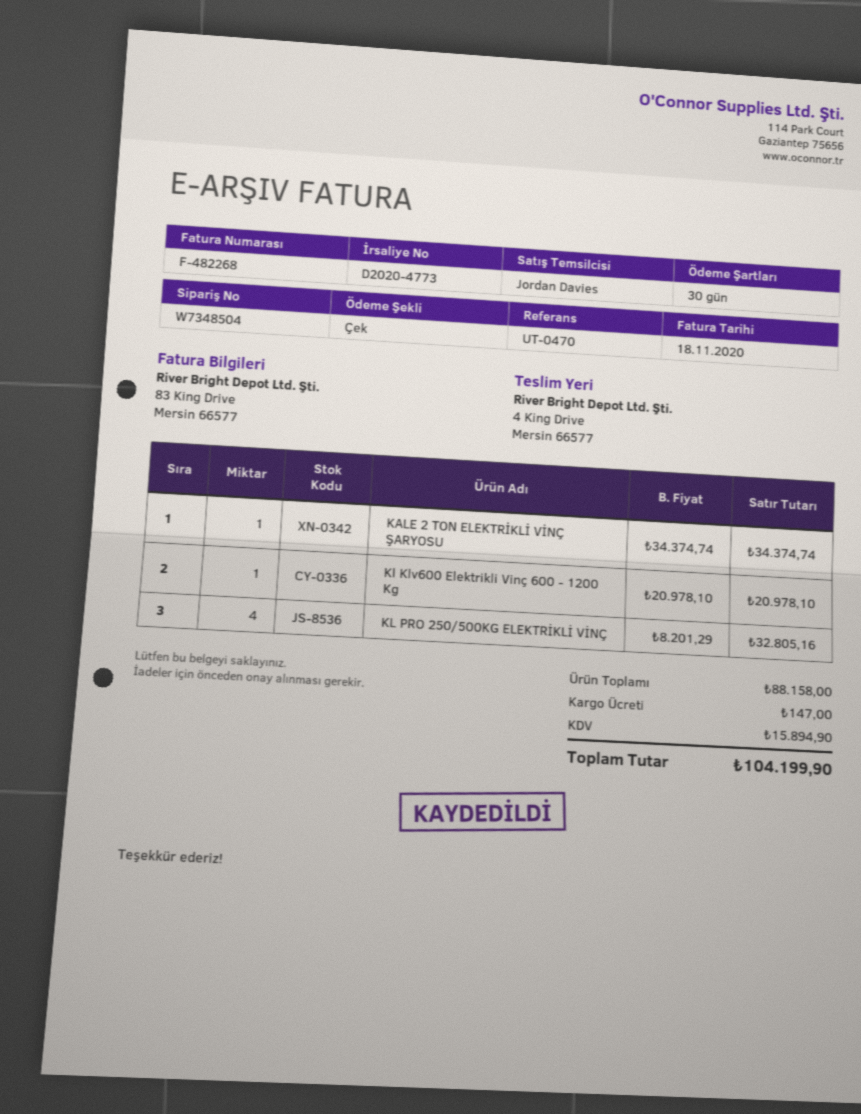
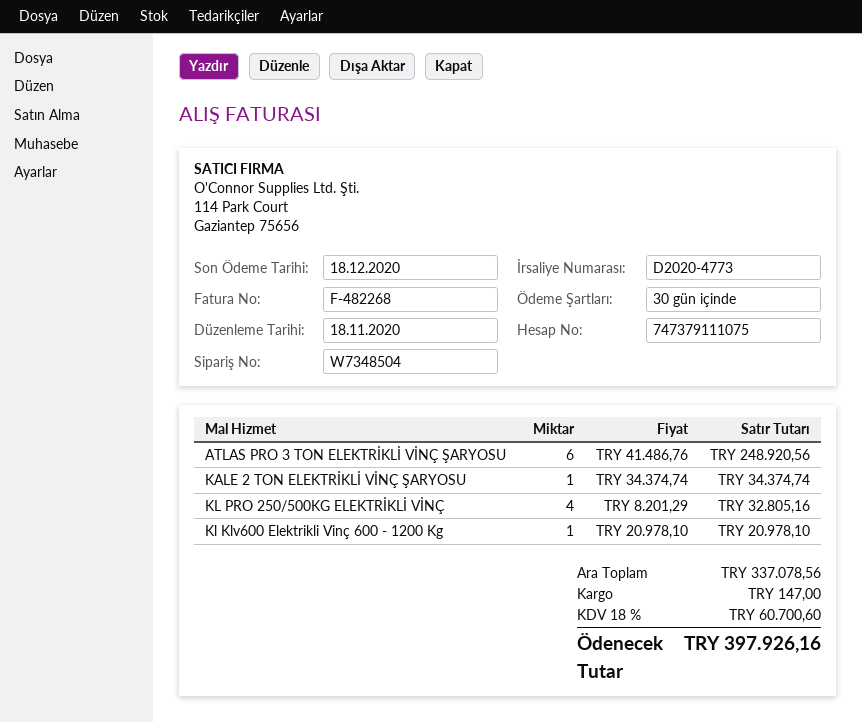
ATLAS PRO 3 TON ELEKTRİKLİ VİNÇ ŞARYOSU: none -> 6 x 41486.76 = 248920.56
subtotal: 88158.00 -> 337078.56
tax: 15894.90 -> 60700.60
total: 104199.90 -> 397926.16

